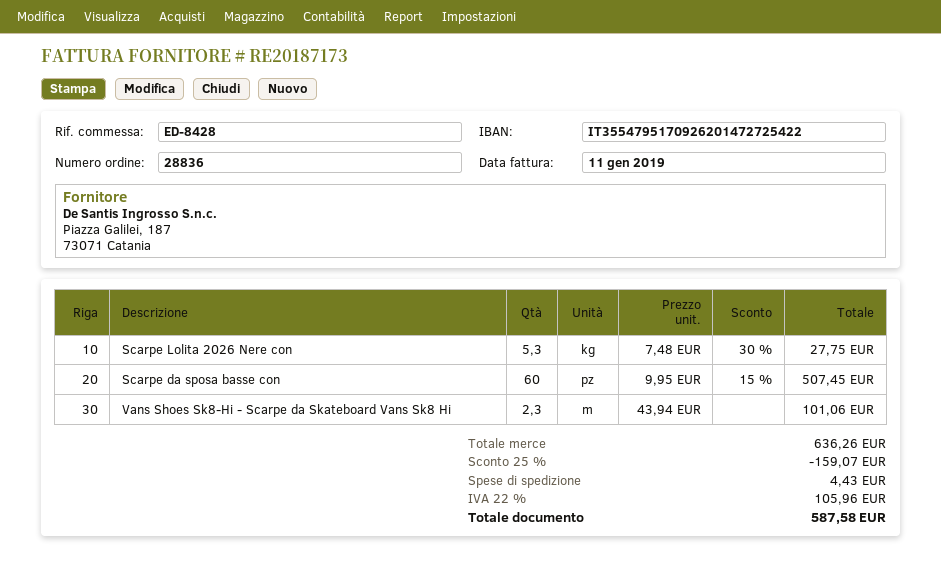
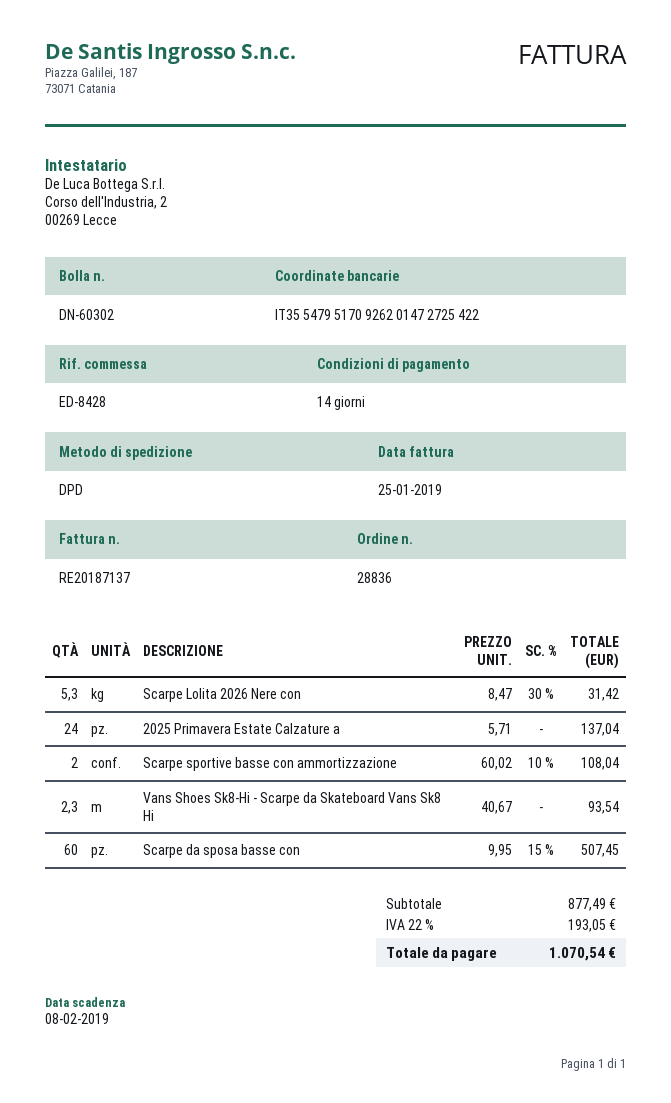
invoice number: RE20187173 -> RE20187137
invoice date: 2019-01-11 -> 2019-01-25
Scarpe Lolita 2026 Nere con: 5.3 x 7.48 - 30% = 27.75 -> 5.3 x 8.47 - 30% = 31.42
Vans Shoes Sk8-Hi - Scarpe da Skateboard Vans Sk8 Hi: 2.3 x 43.94 = 101.06 -> 2.3 x 40.67 = 93.54
2025 Primavera Estate Calzature a: none -> 24 x 5.71 = 137.04
Scarpe sportive basse con ammortizzazione: none -> 2 x 60.02 - 10% = 108.04
subtotal: 636.26 -> 877.49
discount: 25% = 159.07 -> none
shipping: 4.43 -> none
tax: 22% = 105.96 -> 22% = 193.05
total: 587.58 -> 1070.54

